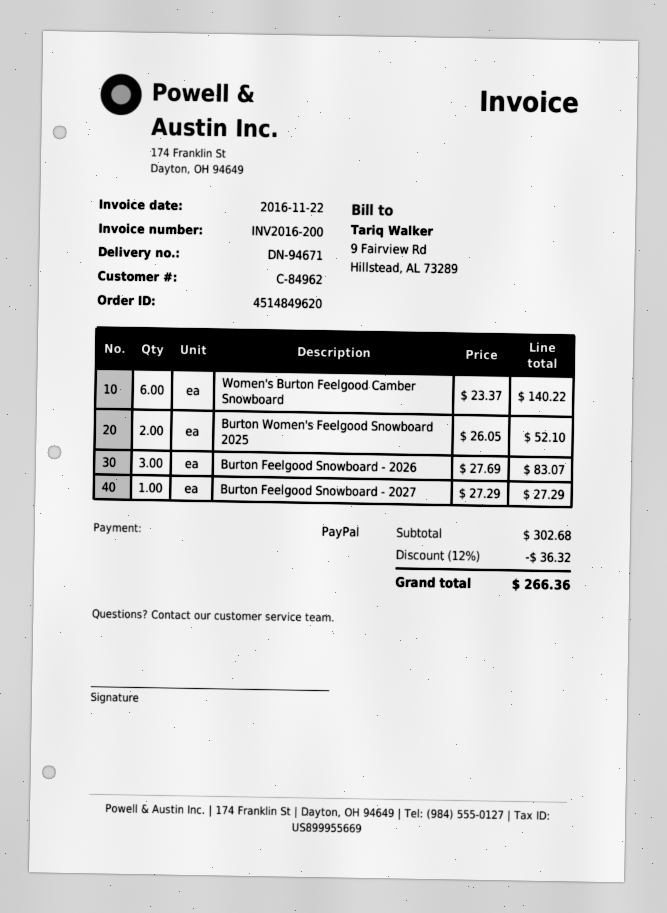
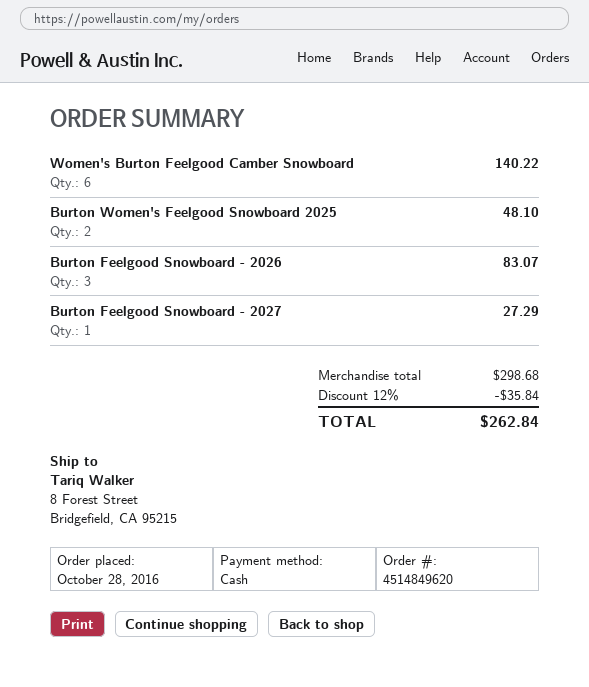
payment method: PayPal -> cash
Burton Women's Feelgood Snowboard 2025: 2 for 52.10 -> 2 for 48.10
subtotal: 302.68 -> 298.68
discount: 12% = 36.32 -> 12% = 35.84
total: 266.36 -> 262.84

